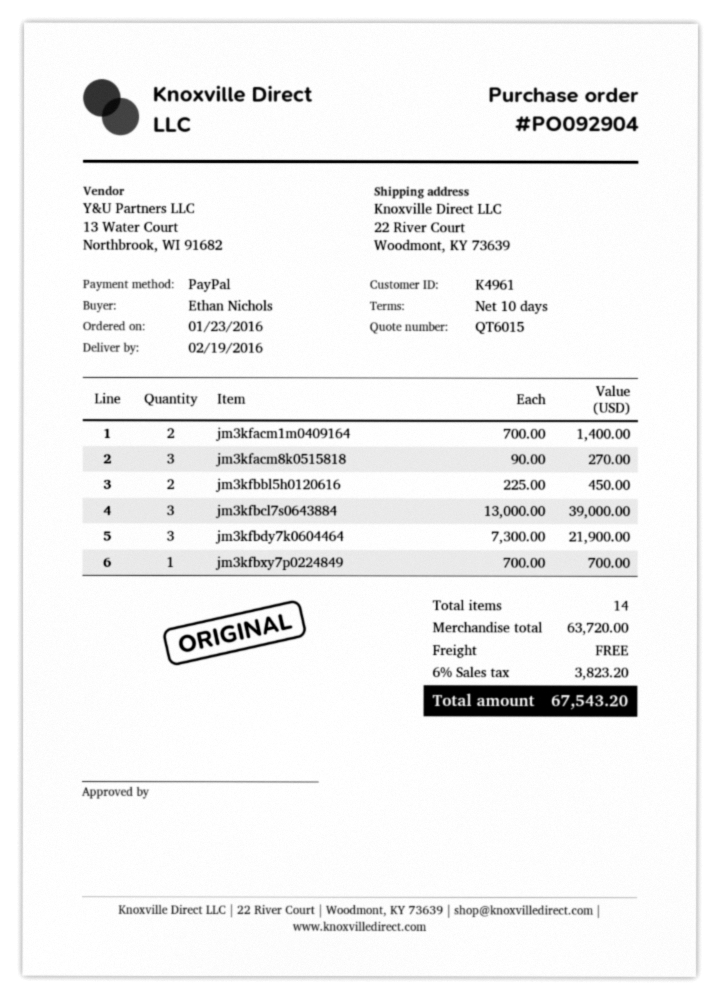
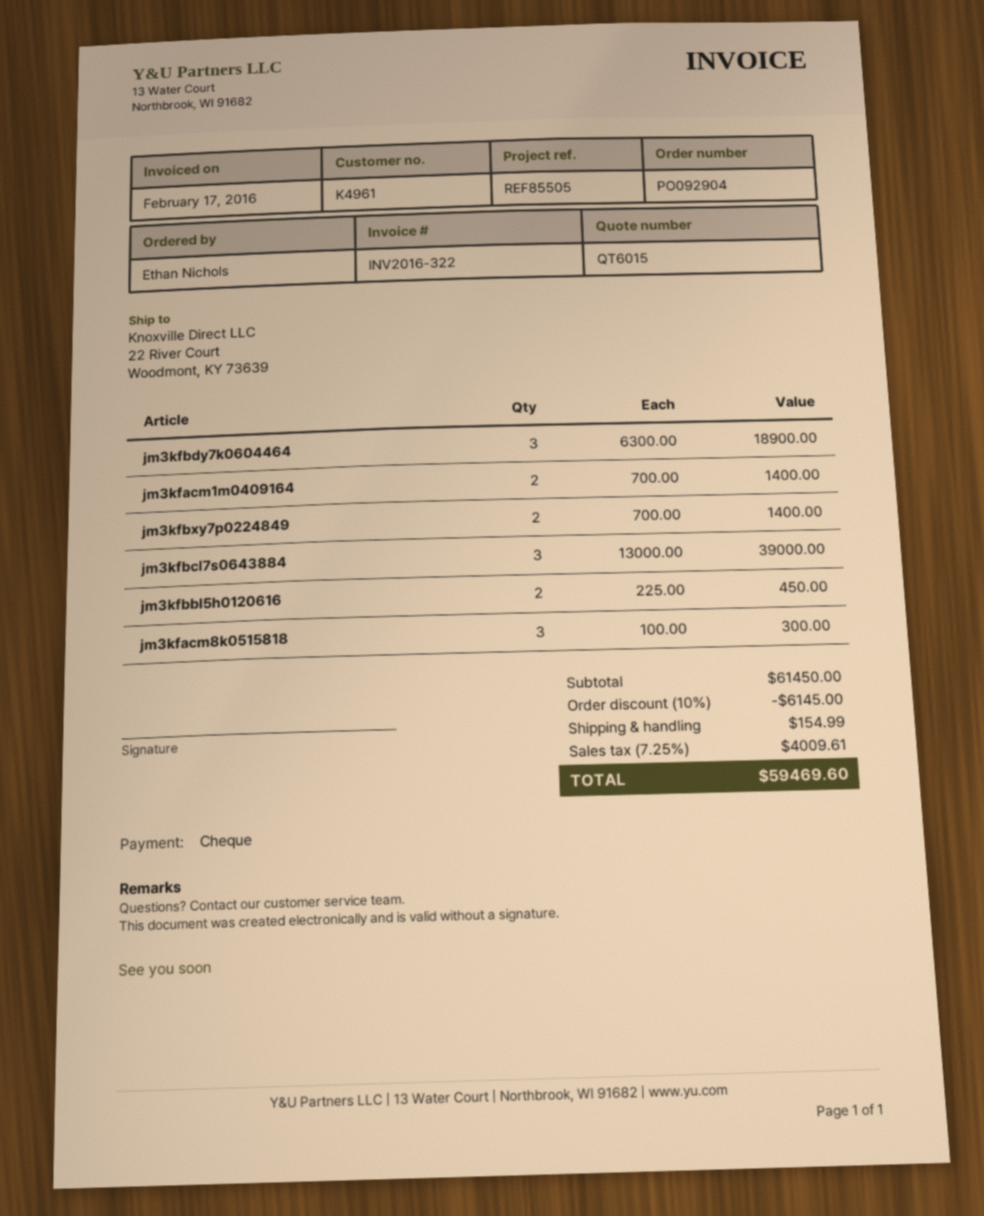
payment method: PayPal -> cheque
jm3kfacm8k0515818: 3 x 90.00 = 270.00 -> 3 x 100.00 = 300.00
jm3kfbdy7k0604464: 3 x 7300.00 = 21900.00 -> 3 x 6300.00 = 18900.00
jm3kfbxy7p0224849: 1 x 700.00 = 700.00 -> 2 x 700.00 = 1400.00
subtotal: 63720.00 -> 61450.00
discount: none -> 10% = 6145.00
shipping: 0.00 -> 154.99
tax: 6% = 3823.20 -> 7.25% = 4009.61
total: 67543.20 -> 59469.60

